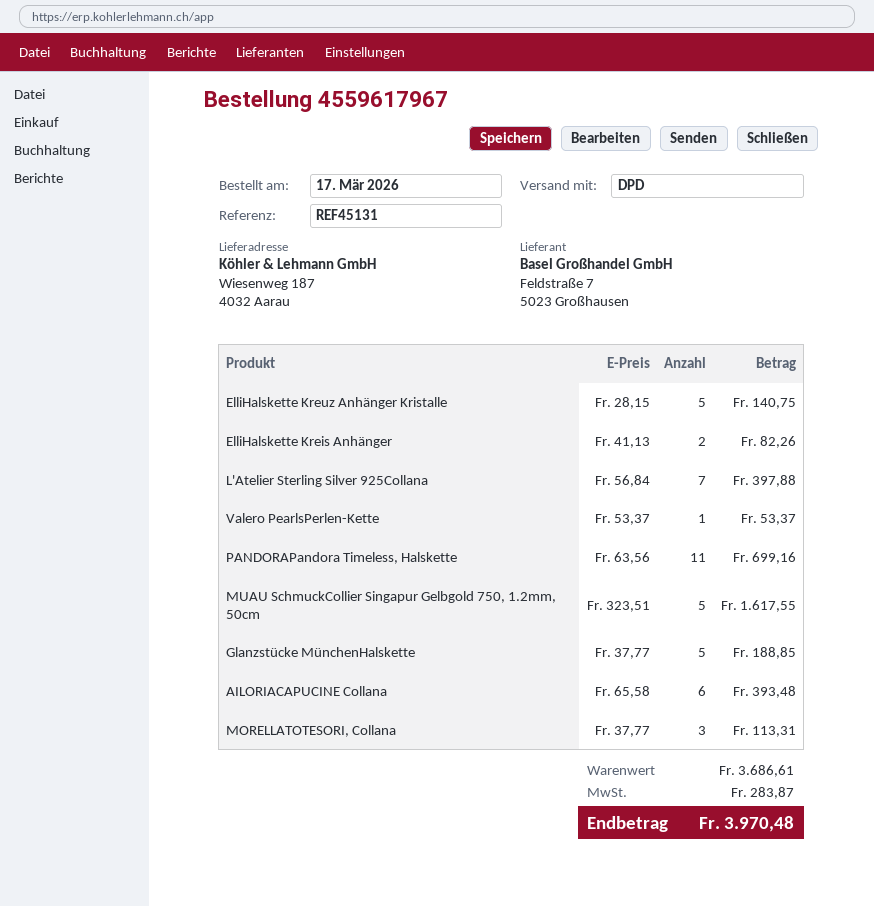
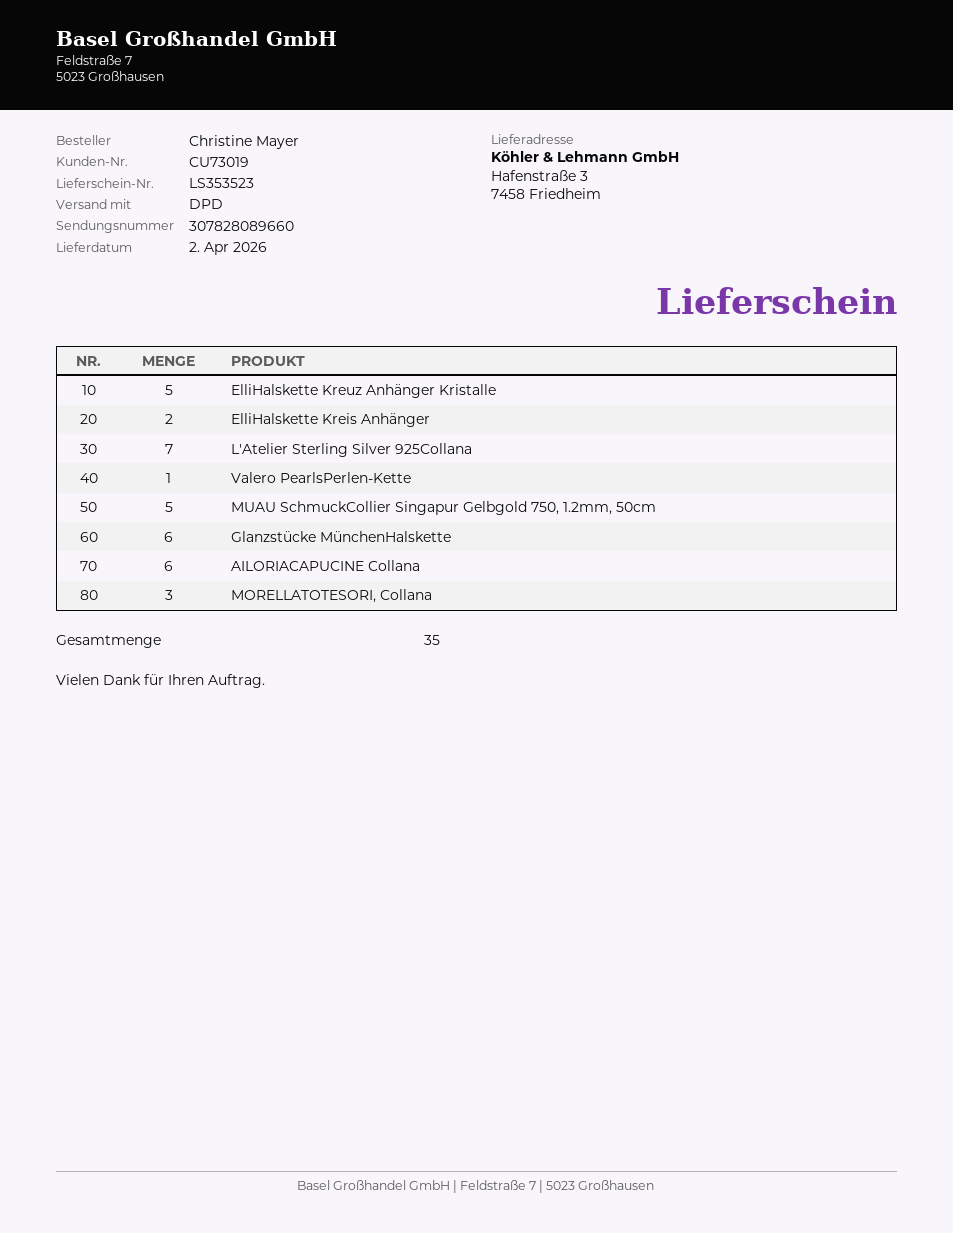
ship to: Wiesenweg 187, 4032 Aarau -> Hafenstraße 3, 7458 Friedheim
PANDORAPandora Timeless, Halskette: 11 -> none
Glanzstücke MünchenHalskette: 5 -> 6

